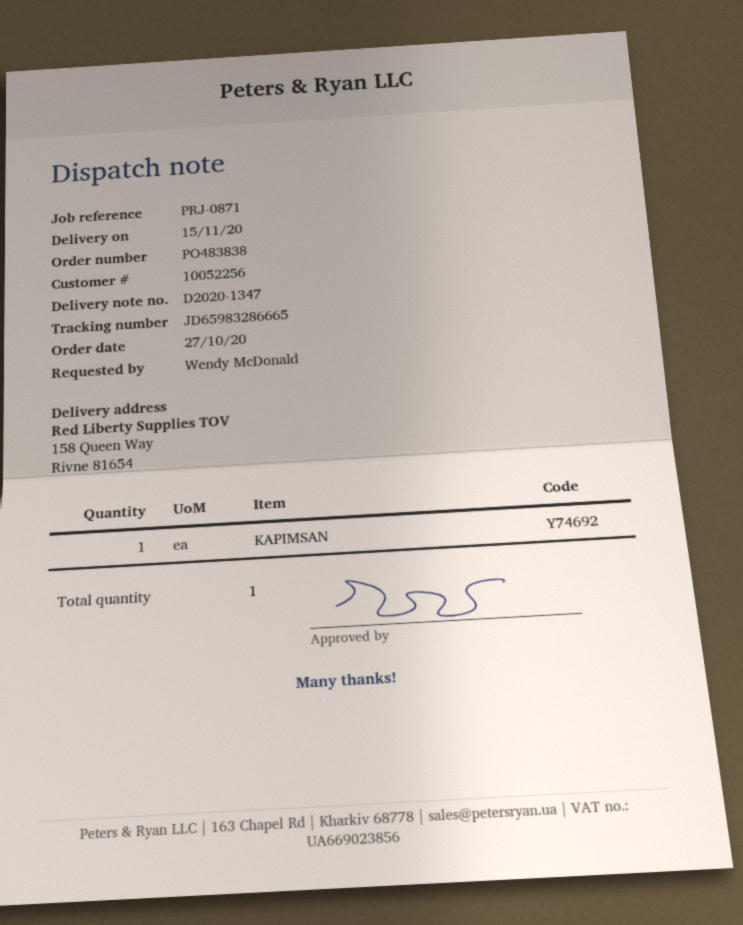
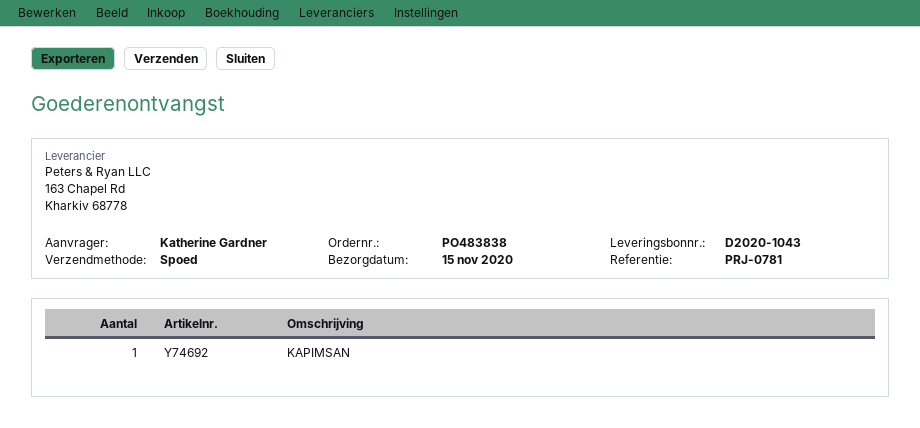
delivery note number: D2020-1347 -> D2020-1043
reference: PRJ-0871 -> PRJ-0781
ordered by: Wendy McDonald -> Katherine Gardner

